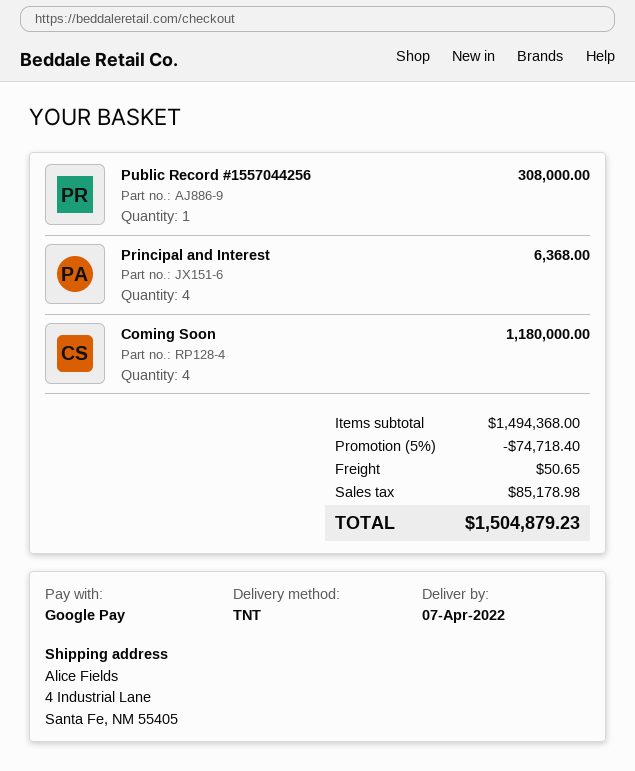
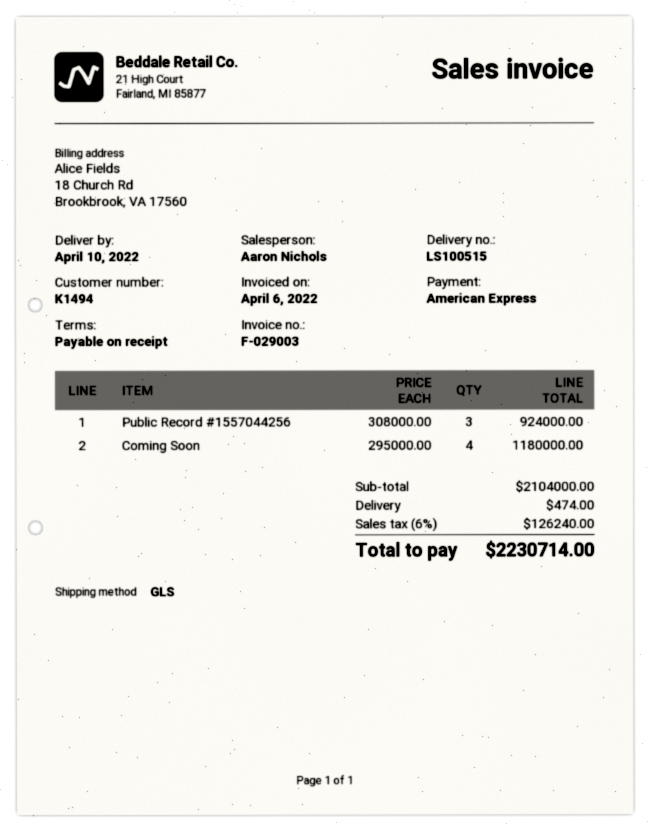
delivery date: 2022-04-07 -> 2022-04-10
payment method: Google Pay -> American Express
shipping method: TNT -> GLS
Public Record #1557044256: 1 for 308000.00 -> 3 for 924000.00
Principal and Interest: 4 for 6368.00 -> none
subtotal: 1494368.00 -> 2104000.00
discount: 5% = 74718.40 -> none
shipping: 50.65 -> 474.00
tax: 85178.98 -> 126240.00
total: 1504879.23 -> 2230714.00

